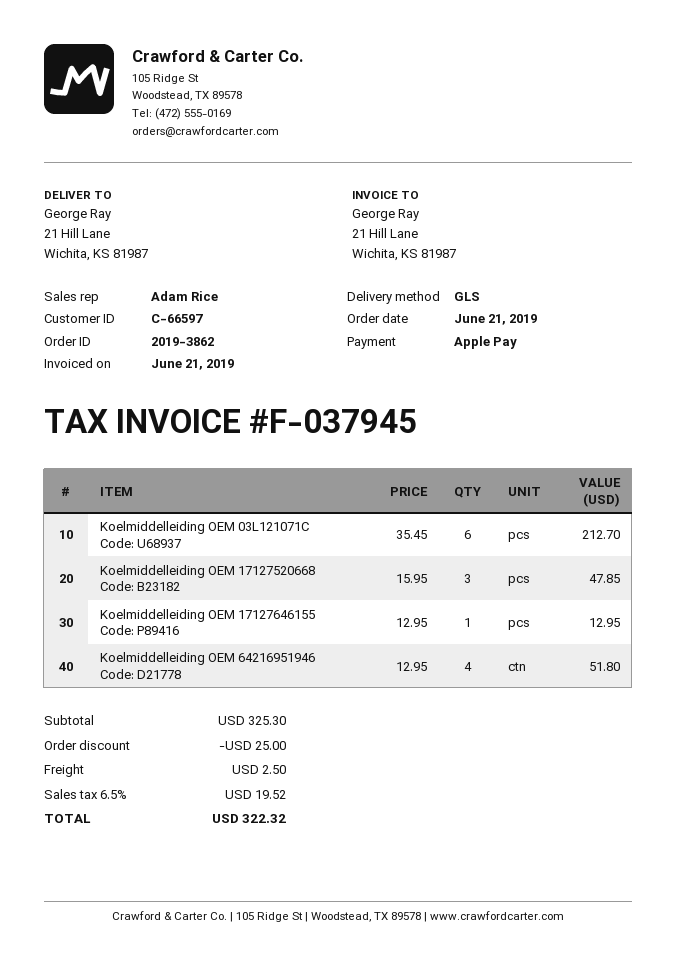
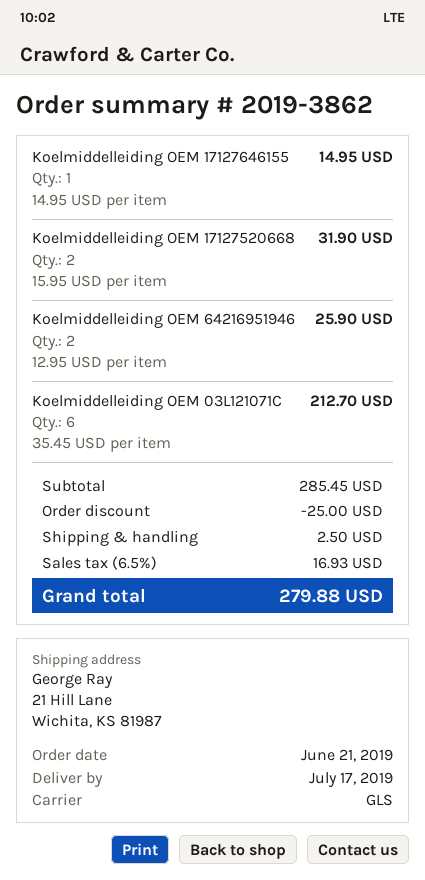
Koelmiddelleiding OEM 17127520668: 3 x 15.95 = 47.85 -> 2 x 15.95 = 31.90
Koelmiddelleiding OEM 17127646155: 1 x 12.95 = 12.95 -> 1 x 14.95 = 14.95
Koelmiddelleiding OEM 64216951946: 4 x 12.95 = 51.80 -> 2 x 12.95 = 25.90
subtotal: 325.30 -> 285.45
tax: 6.5% = 19.52 -> 6.5% = 16.93
total: 322.32 -> 279.88

